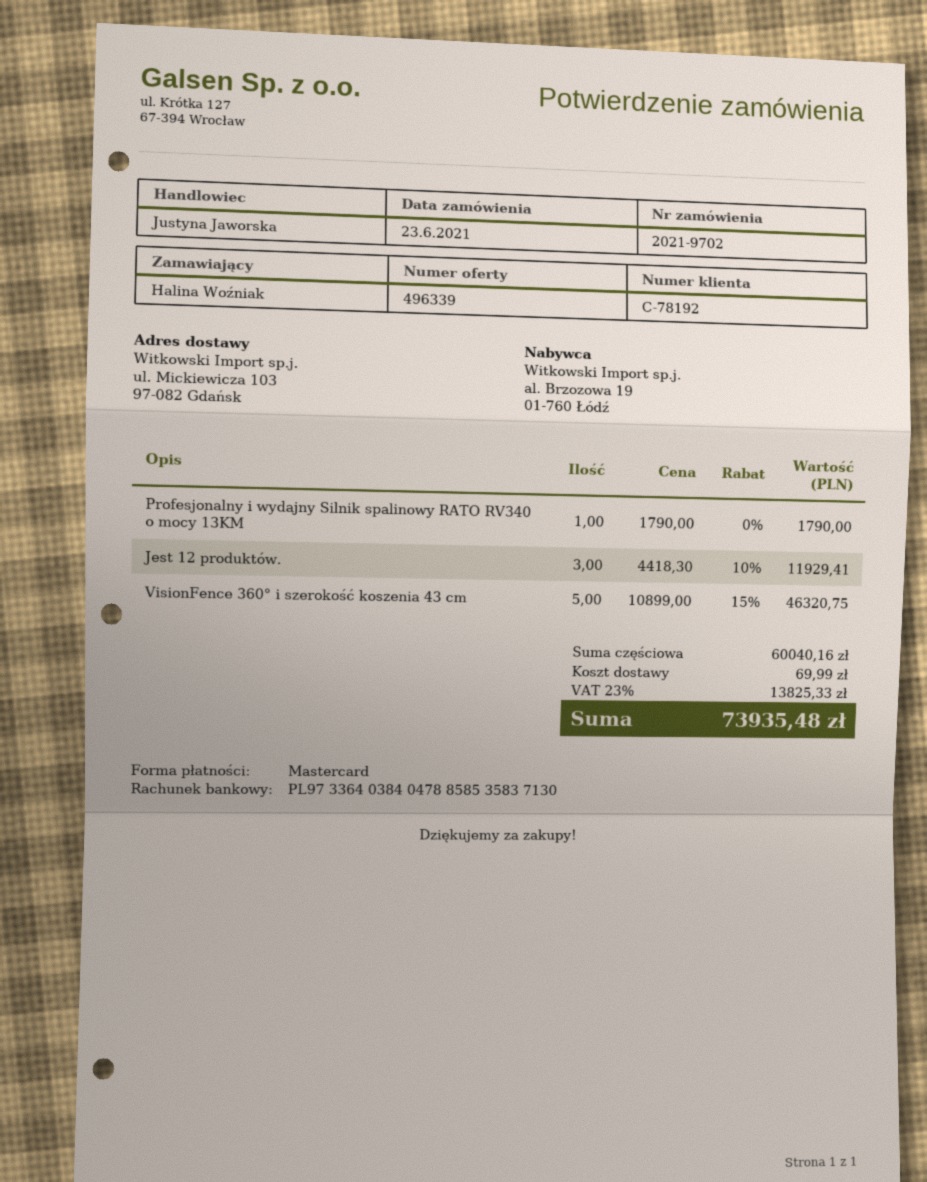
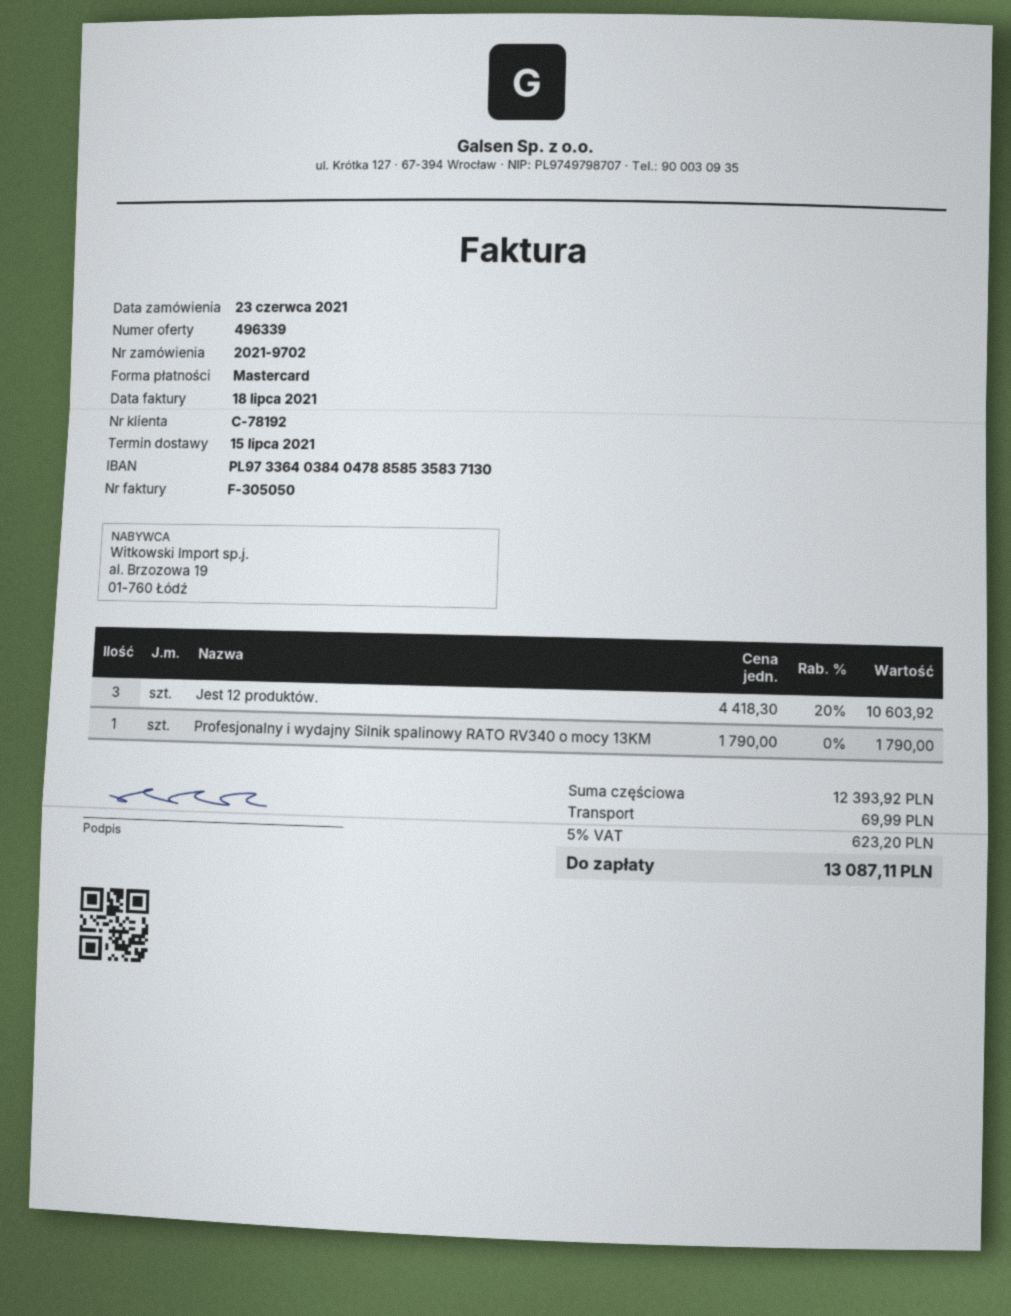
Jest 12 produktów.: 3 x 4418.30 - 10% = 11929.41 -> 3 x 4418.30 - 20% = 10603.92
VisionFence 360° i szerokość koszenia 43 cm: 5 x 10899.00 - 15% = 46320.75 -> none
subtotal: 60040.16 -> 12393.92
tax: 23% = 13825.33 -> 5% = 623.20
total: 73935.48 -> 13087.11

